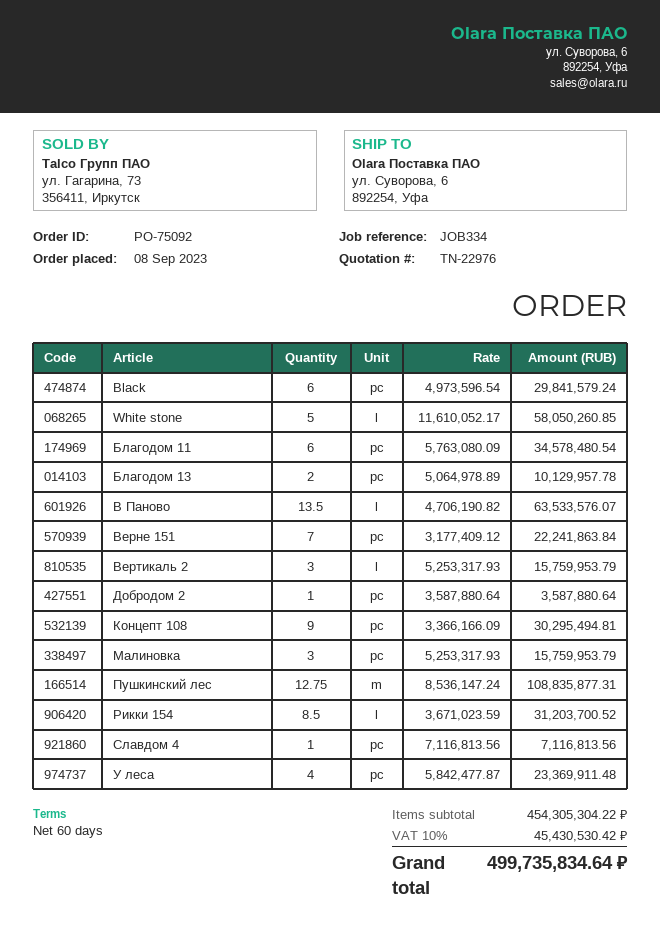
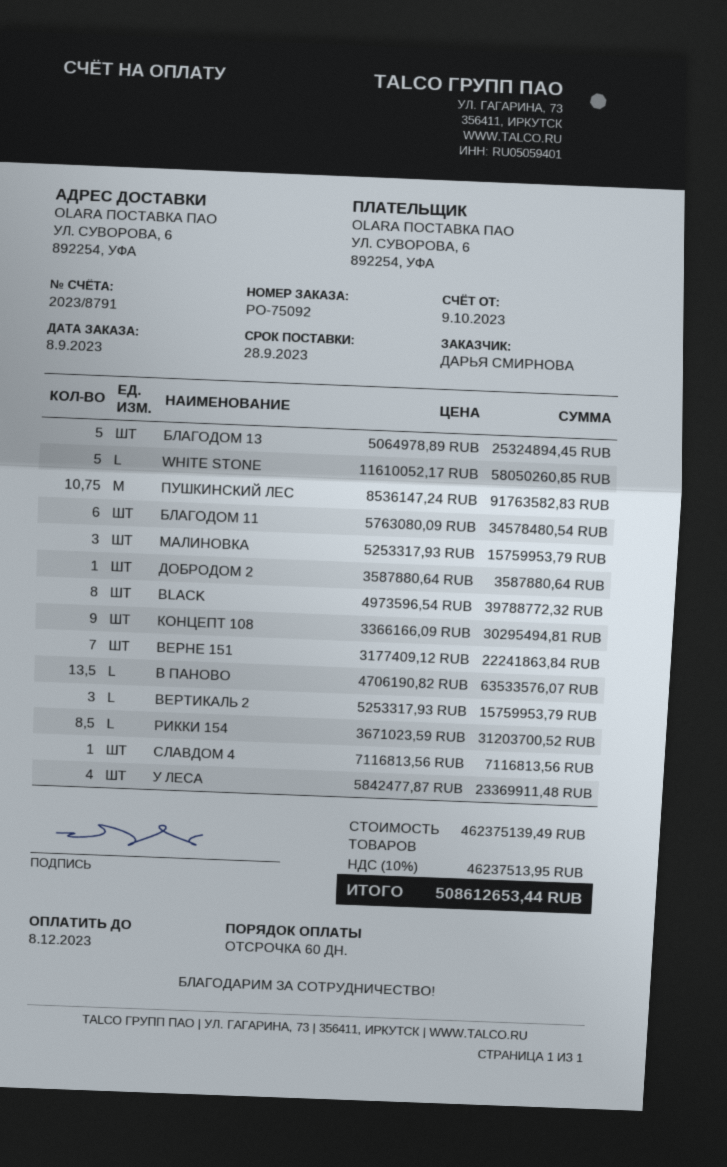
Black: 6 x 4973596.54 = 29841579.24 -> 8 x 4973596.54 = 39788772.32
Благодом 13: 2 x 5064978.89 = 10129957.78 -> 5 x 5064978.89 = 25324894.45
Пушкинский лес: 12.75 x 8536147.24 = 108835877.31 -> 10.75 x 8536147.24 = 91763582.83
subtotal: 454305304.22 -> 462375139.49
tax: 10% = 45430530.42 -> 10% = 46237513.95
total: 499735834.64 -> 508612653.44

